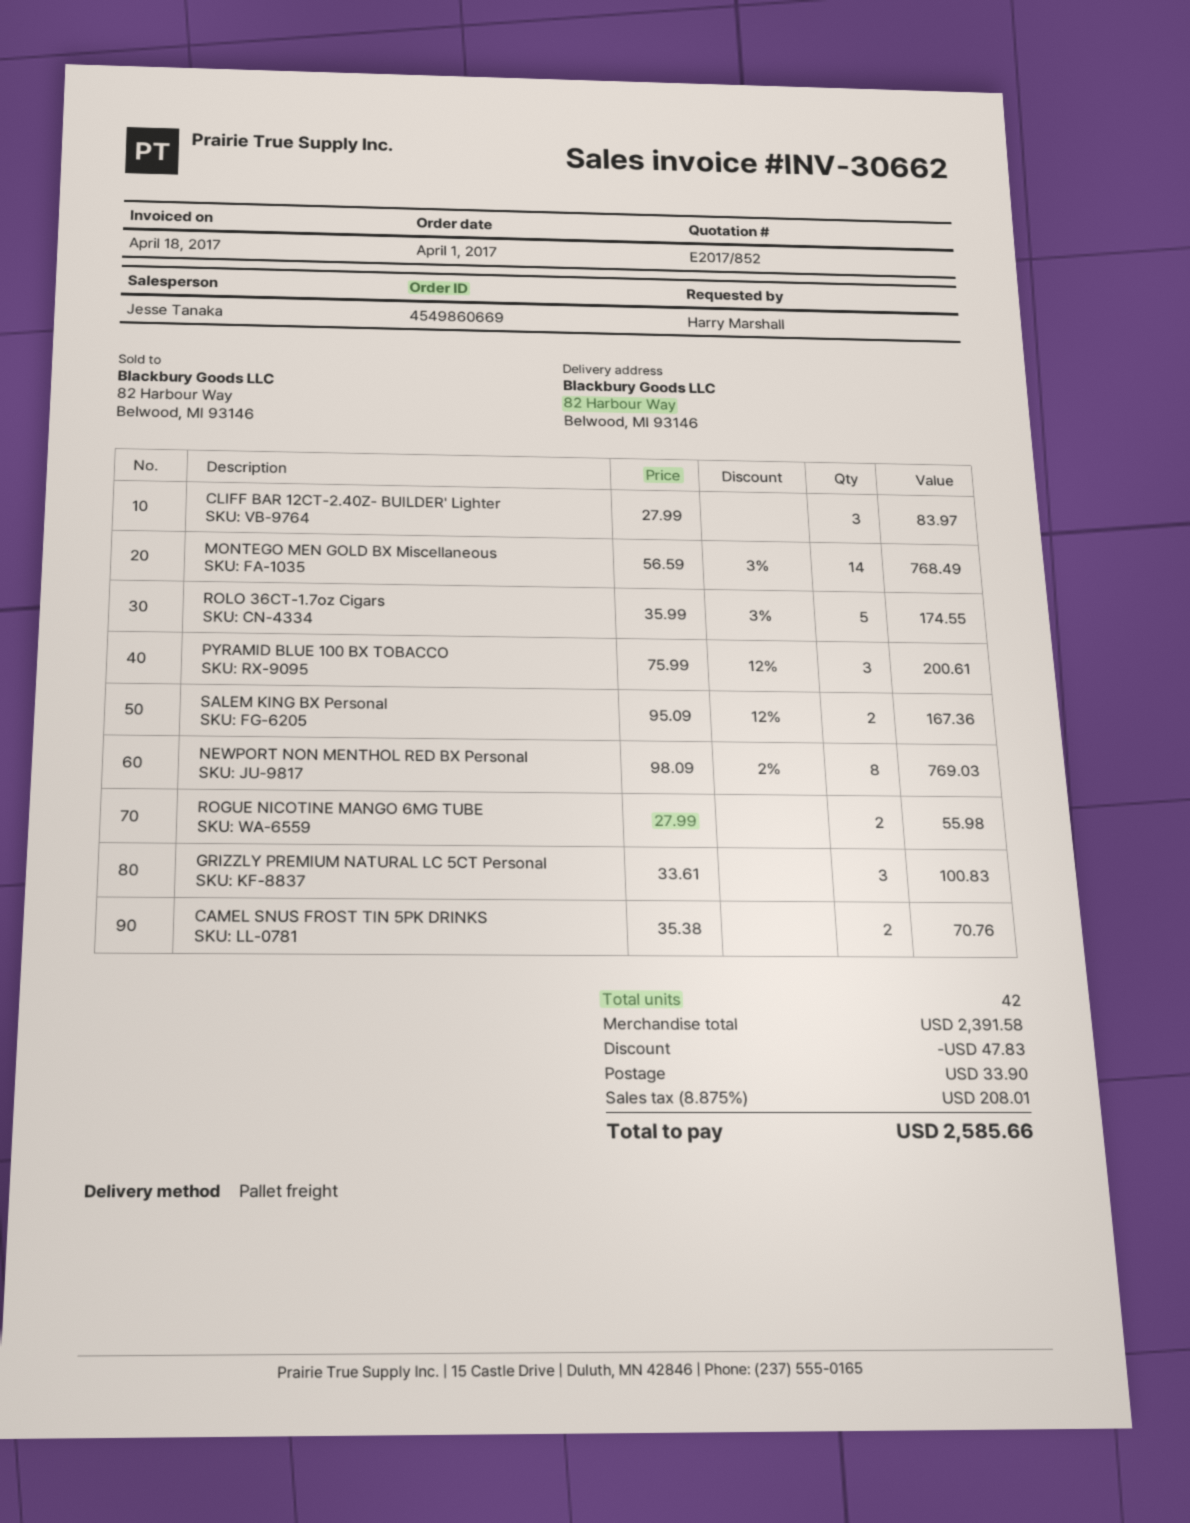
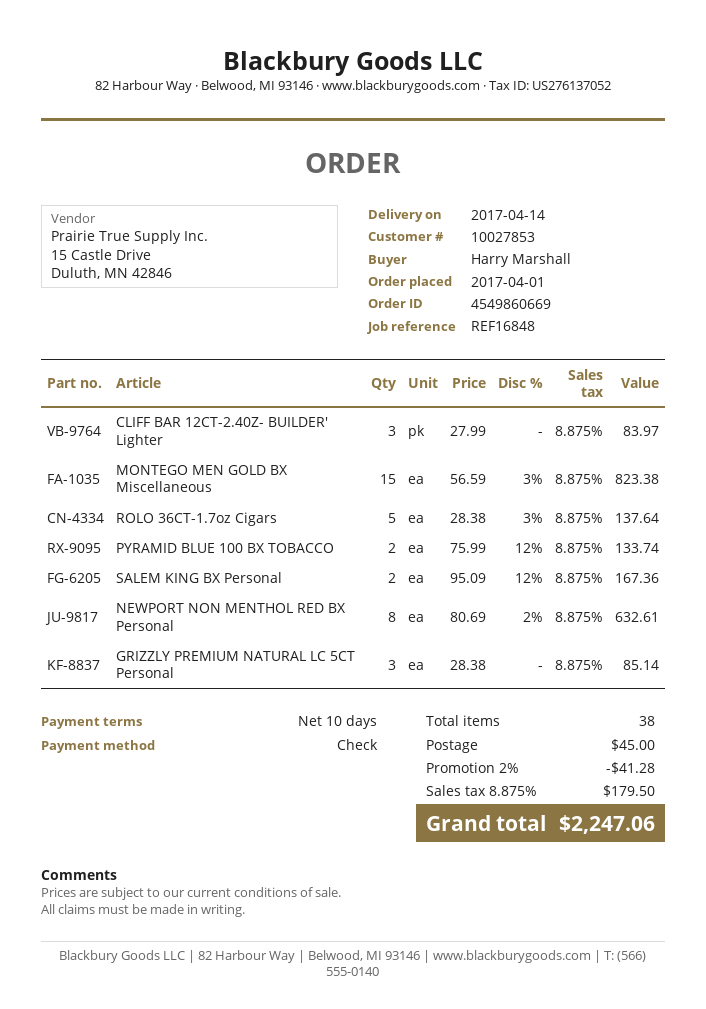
MONTEGO MEN GOLD BX Miscellaneous: 14 x 56.59 - 3% = 768.49 -> 15 x 56.59 - 3% = 823.38
ROLO 36CT-1.7oz Cigars: 5 x 35.99 - 3% = 174.55 -> 5 x 28.38 - 3% = 137.64
PYRAMID BLUE 100 BX TOBACCO: 3 x 75.99 - 12% = 200.61 -> 2 x 75.99 - 12% = 133.74
NEWPORT NON MENTHOL RED BX Personal: 8 x 98.09 - 2% = 769.03 -> 8 x 80.69 - 2% = 632.61
ROGUE NICOTINE MANGO 6MG TUBE: 2 x 27.99 = 55.98 -> none
GRIZZLY PREMIUM NATURAL LC 5CT Personal: 3 x 33.61 = 100.83 -> 3 x 28.38 = 85.14
CAMEL SNUS FROST TIN 5PK DRINKS: 2 x 35.38 = 70.76 -> none
total quantity: 42 -> 38
discount: 47.83 -> 41.28
shipping: 33.90 -> 45.00
tax: 8.875% = 208.01 -> 8.875% = 179.50
total: 2585.66 -> 2247.06

